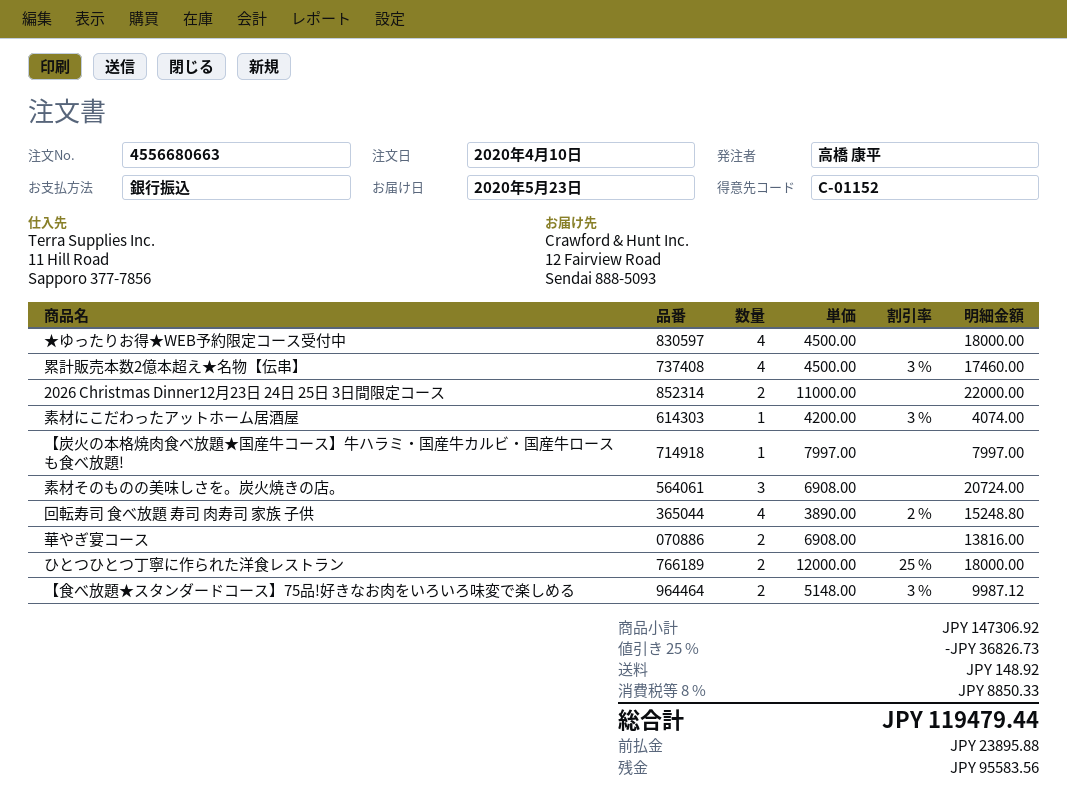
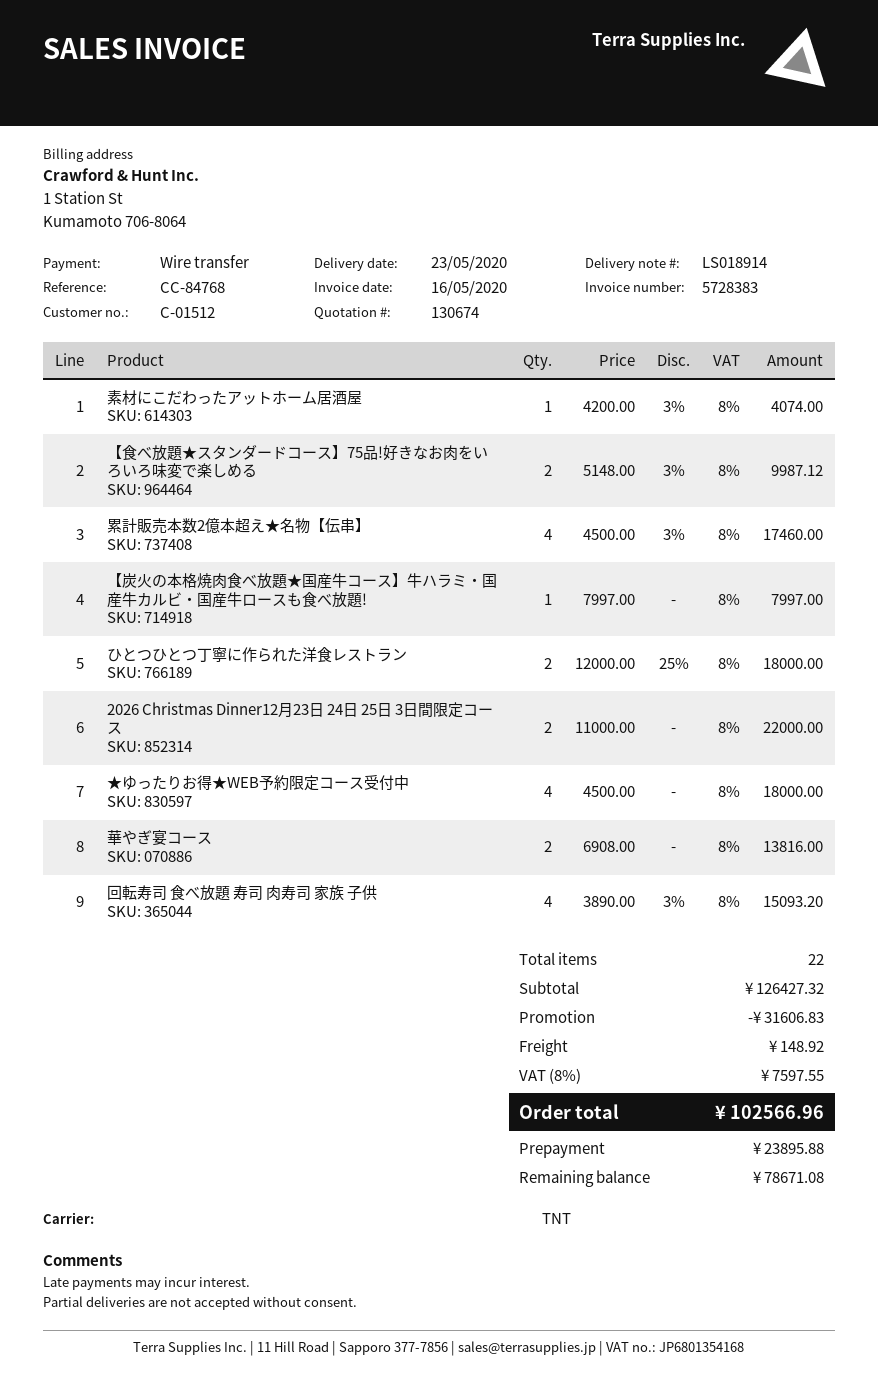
customer number: C-01152 -> C-01512
素材そのものの美味しさを。炭火焼きの店。: 3 x 6908.00 = 20724.00 -> none
回転寿司 食べ放題 寿司 肉寿司 家族 子供: 4 x 3890.00 - 2% = 15248.80 -> 4 x 3890.00 - 3% = 15093.20
subtotal: 147306.92 -> 126427.32
discount: 36826.73 -> 31606.83
tax: 8% = 8850.33 -> 8% = 7597.55
total: 119479.44 -> 102566.96
balance: 95583.56 -> 78671.08

